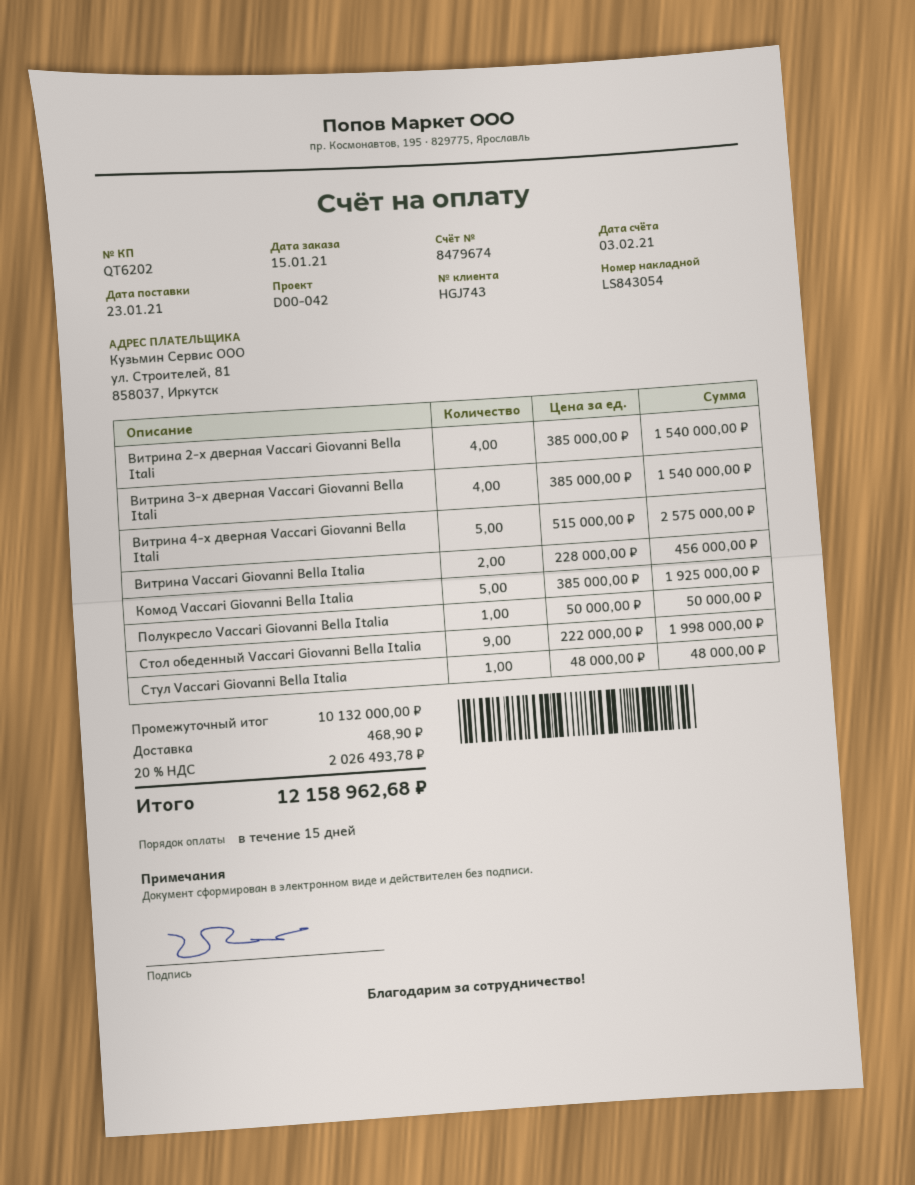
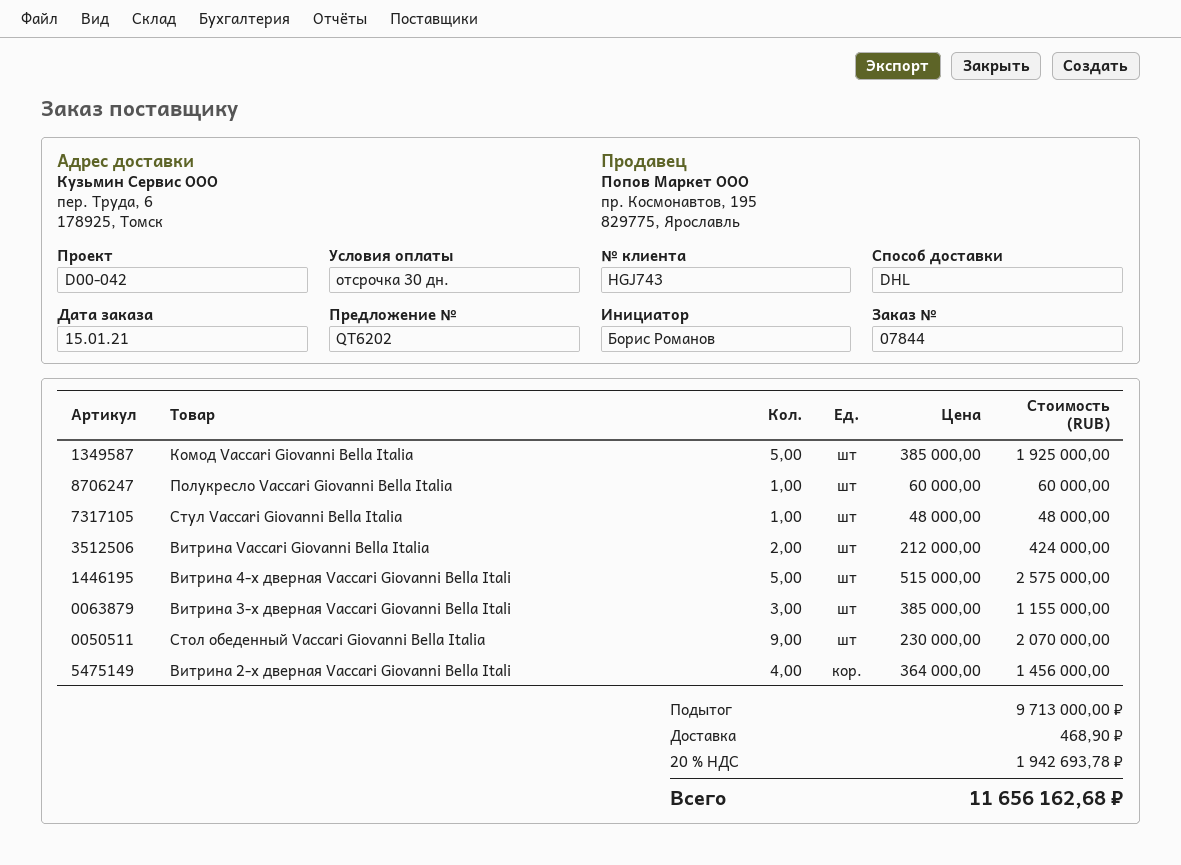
payment terms: 15 days -> 30 days
Витрина 2-х дверная Vaccari Giovanni Bella Itali: 4 x 385000.00 = 1540000.00 -> 4 x 364000.00 = 1456000.00
Витрина 3-х дверная Vaccari Giovanni Bella Itali: 4 x 385000.00 = 1540000.00 -> 3 x 385000.00 = 1155000.00
Витрина Vaccari Giovanni Bella Italia: 2 x 228000.00 = 456000.00 -> 2 x 212000.00 = 424000.00
Полукресло Vaccari Giovanni Bella Italia: 1 x 50000.00 = 50000.00 -> 1 x 60000.00 = 60000.00
Стол обеденный Vaccari Giovanni Bella Italia: 9 x 222000.00 = 1998000.00 -> 9 x 230000.00 = 2070000.00
subtotal: 10132000.00 -> 9713000.00
tax: 20% = 2026493.78 -> 20% = 1942693.78
total: 12158962.68 -> 11656162.68

